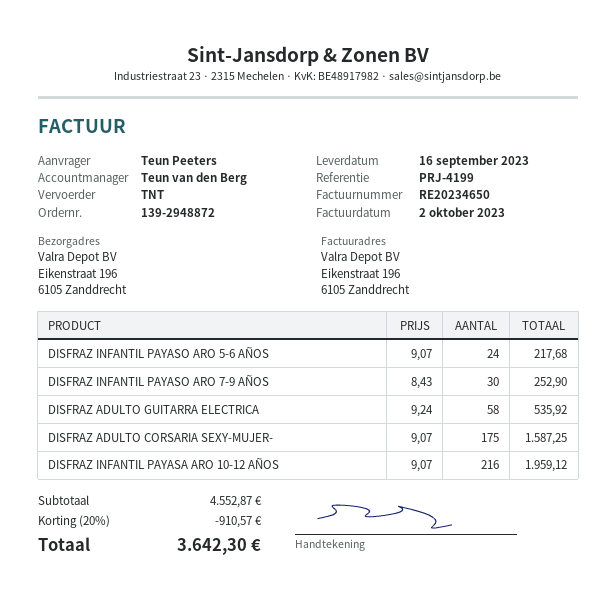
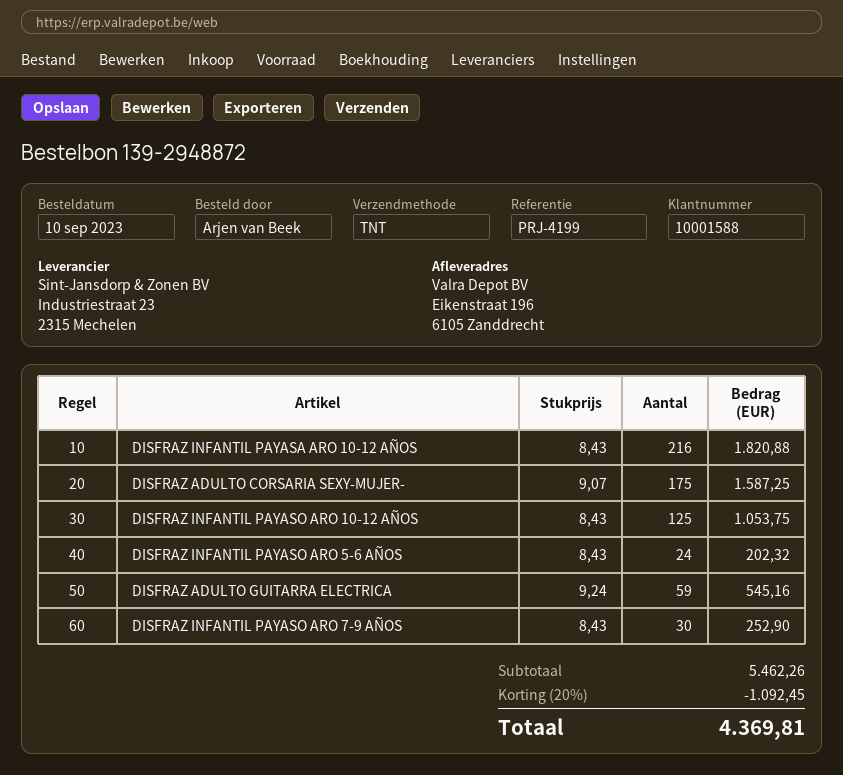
ordered by: Teun Peeters -> Arjen van Beek
DISFRAZ INFANTIL PAYASO ARO 5-6 AÑOS: 24 x 9.07 = 217.68 -> 24 x 8.43 = 202.32
DISFRAZ ADULTO GUITARRA ELECTRICA: 58 x 9.24 = 535.92 -> 59 x 9.24 = 545.16
DISFRAZ INFANTIL PAYASA ARO 10-12 AÑOS: 216 x 9.07 = 1959.12 -> 216 x 8.43 = 1820.88
DISFRAZ INFANTIL PAYASO ARO 10-12 AÑOS: none -> 125 x 8.43 = 1053.75
subtotal: 4552.87 -> 5462.26
discount: 20% = 910.57 -> 20% = 1092.45
total: 3642.30 -> 4369.81

